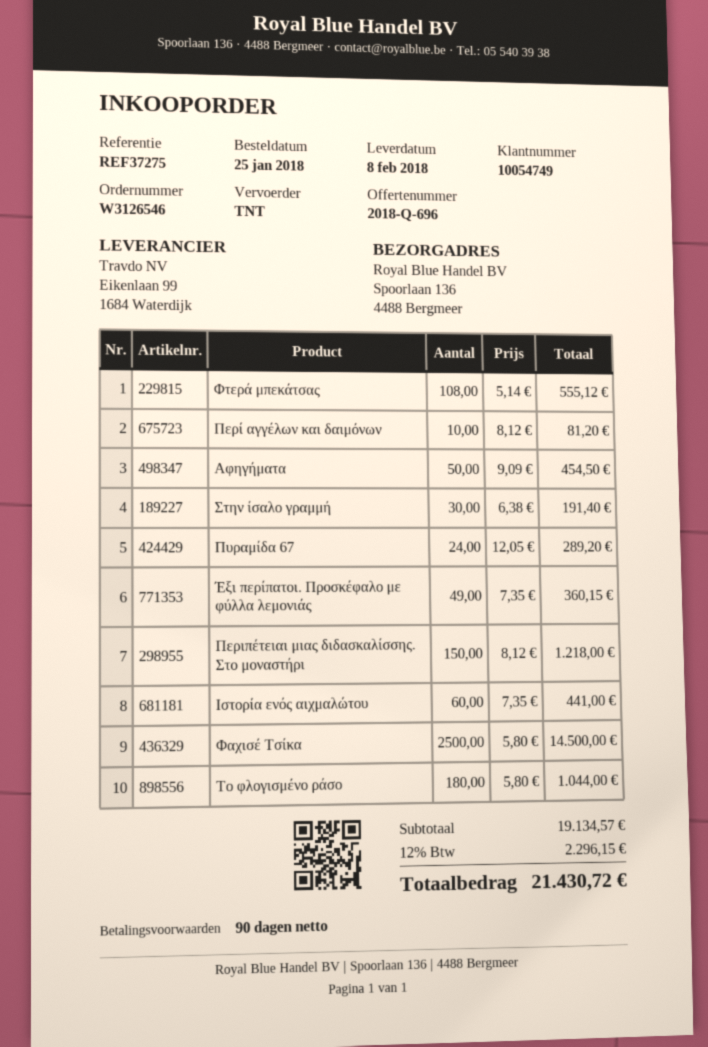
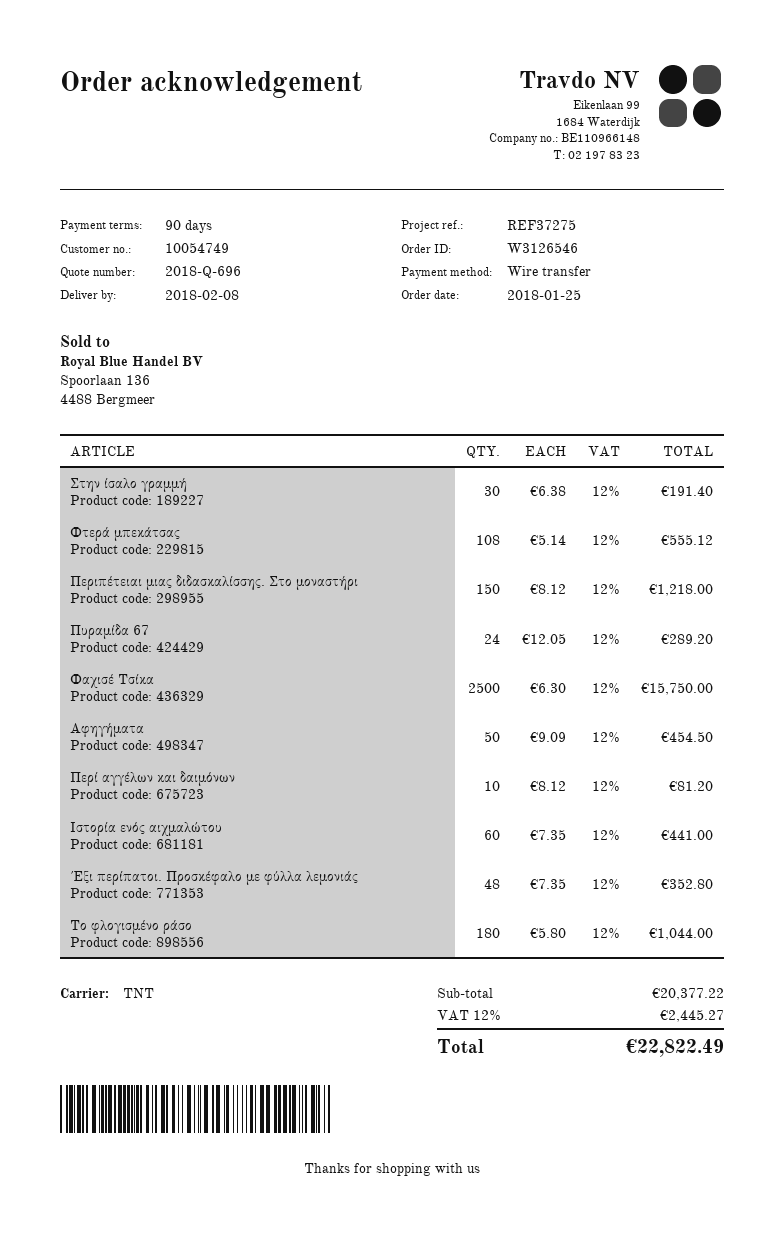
Έξι περίπατοι. Προσκέφαλο με φύλλα λεμονιάς: 49 x 7.35 = 360.15 -> 48 x 7.35 = 352.80
Φαχισέ Τσίκα: 2500 x 5.80 = 14500.00 -> 2500 x 6.30 = 15750.00
subtotal: 19134.57 -> 20377.22
tax: 12% = 2296.15 -> 12% = 2445.27
total: 21430.72 -> 22822.49

